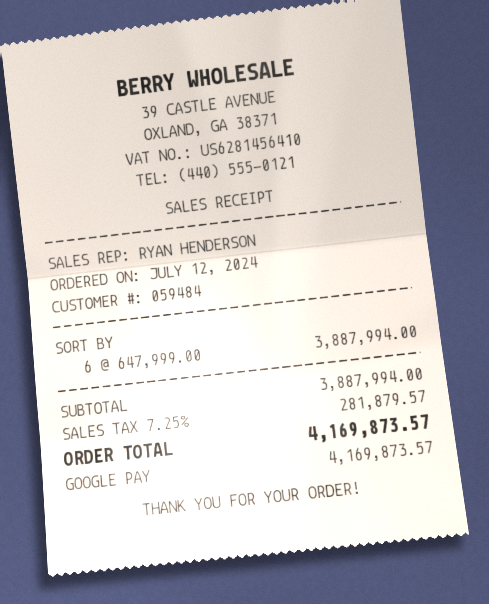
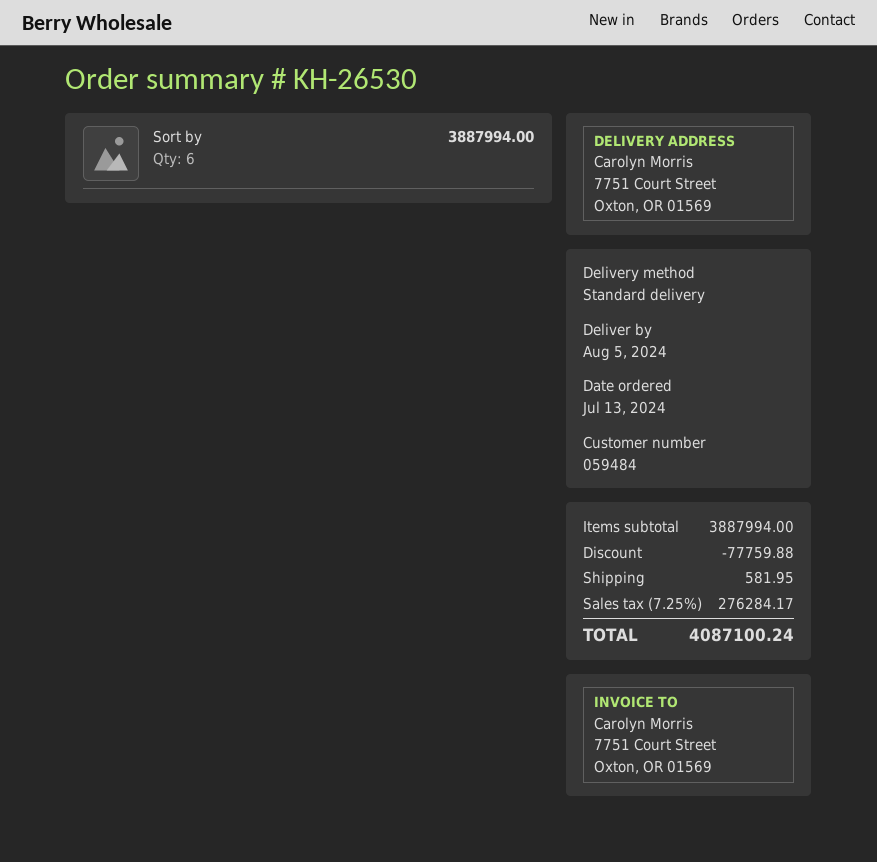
order date: 2024-07-12 -> 2024-07-13
discount: none -> 77759.88
shipping: none -> 581.95
tax: 7.25% = 281879.57 -> 7.25% = 276284.17
total: 4169873.57 -> 4087100.24

